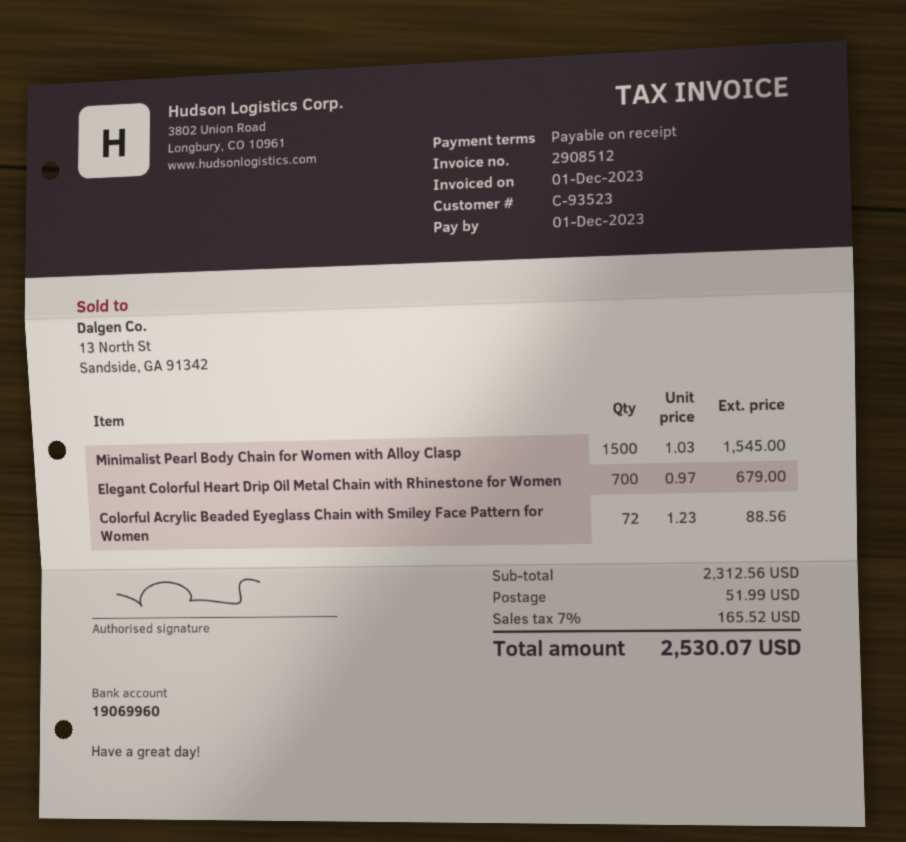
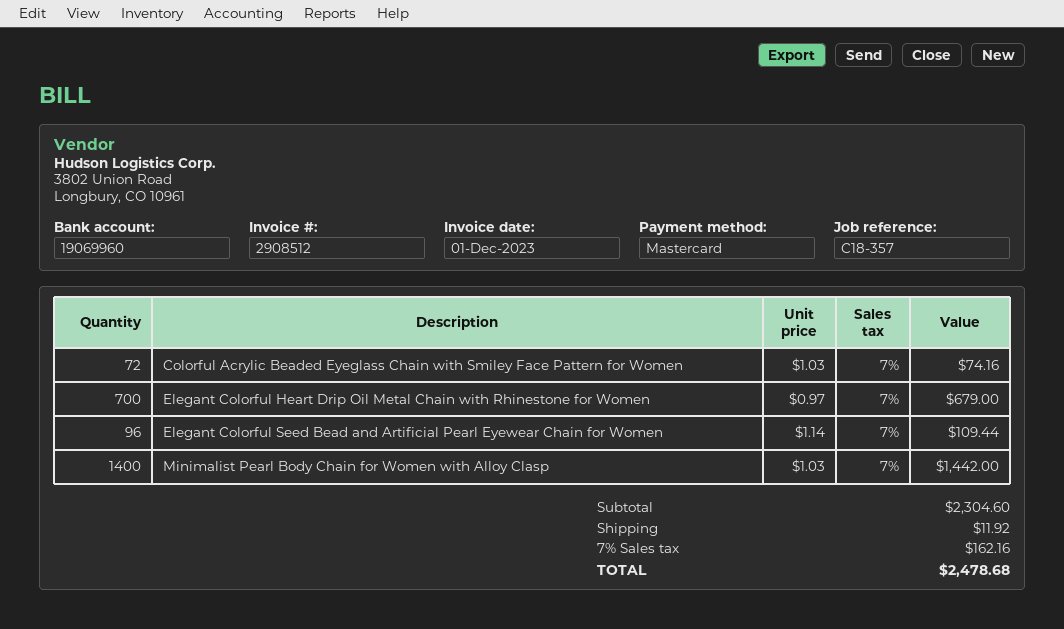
Minimalist Pearl Body Chain for Women with Alloy Clasp: 1500 x 1.03 = 1545.00 -> 1400 x 1.03 = 1442.00
Colorful Acrylic Beaded Eyeglass Chain with Smiley Face Pattern for Women: 72 x 1.23 = 88.56 -> 72 x 1.03 = 74.16
Elegant Colorful Seed Bead and Artificial Pearl Eyewear Chain for Women: none -> 96 x 1.14 = 109.44
subtotal: 2312.56 -> 2304.60
shipping: 51.99 -> 11.92
tax: 7% = 165.52 -> 7% = 162.16
total: 2530.07 -> 2478.68

